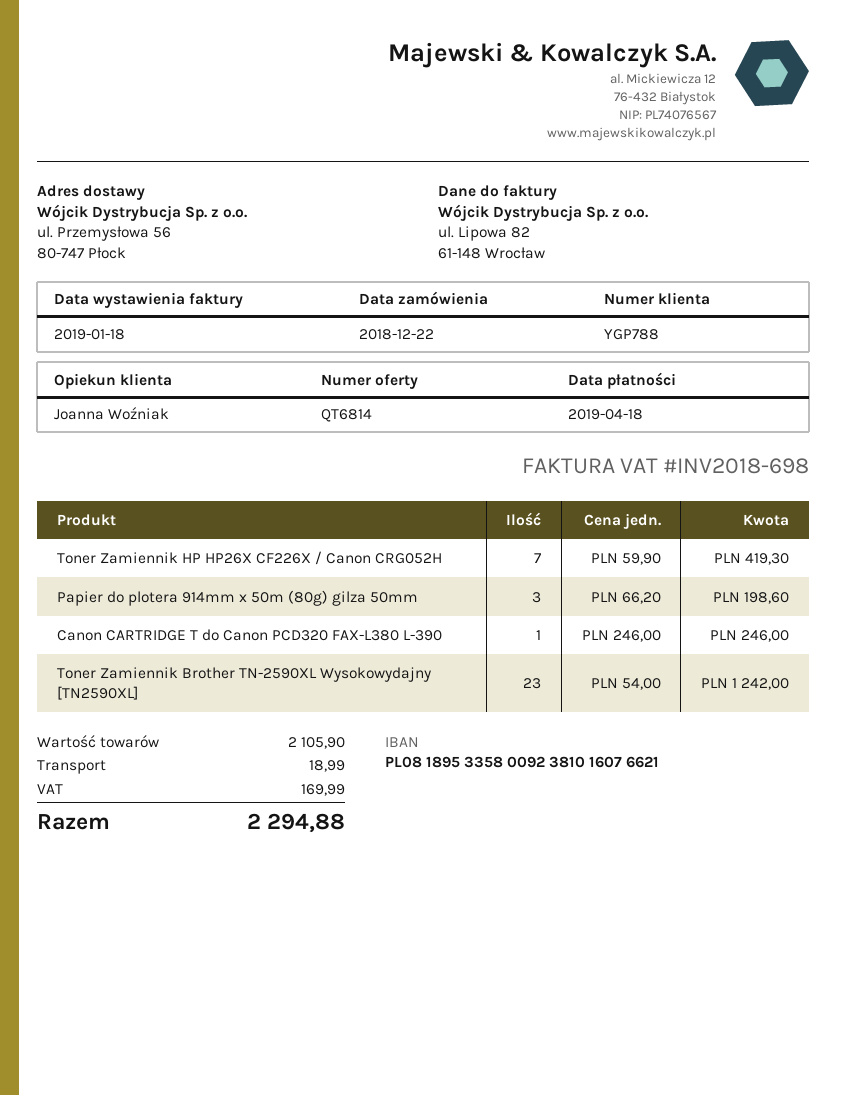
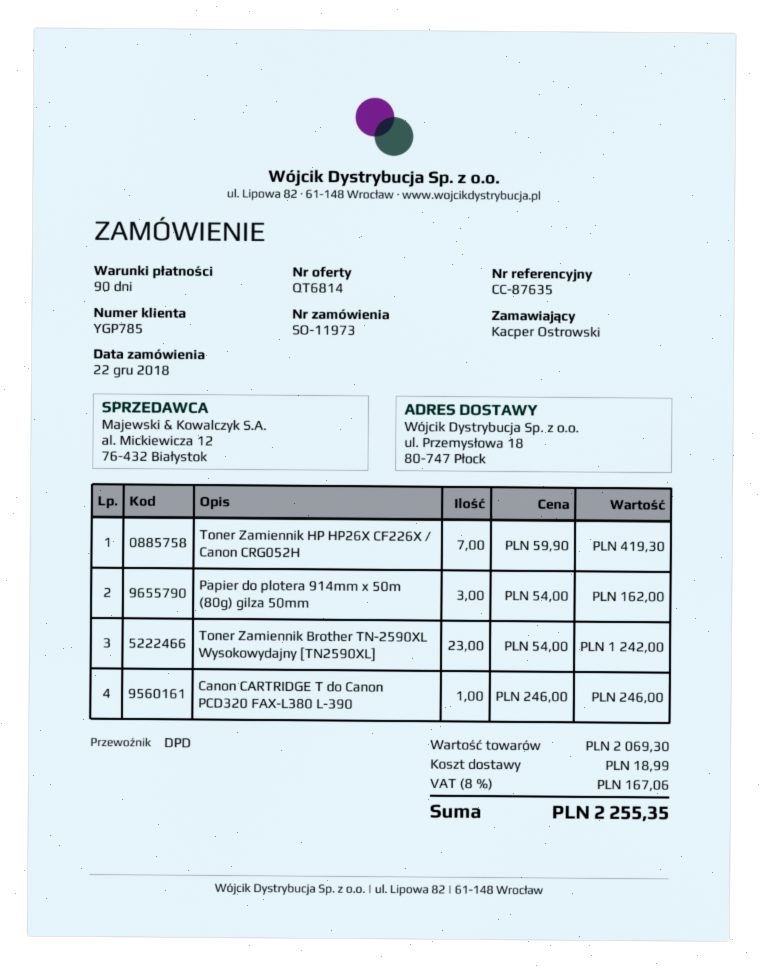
customer number: YGP788 -> YGP785
ship to: ul. Przemysłowa 56, 80-747 Płock -> ul. Przemysłowa 18, 80-747 Płock
Papier do plotera 914mm x 50m (80g) gilza 50mm: 3 x 66.20 = 198.60 -> 3 x 54.00 = 162.00
subtotal: 2105.90 -> 2069.30
tax: 169.99 -> 167.06
total: 2294.88 -> 2255.35

